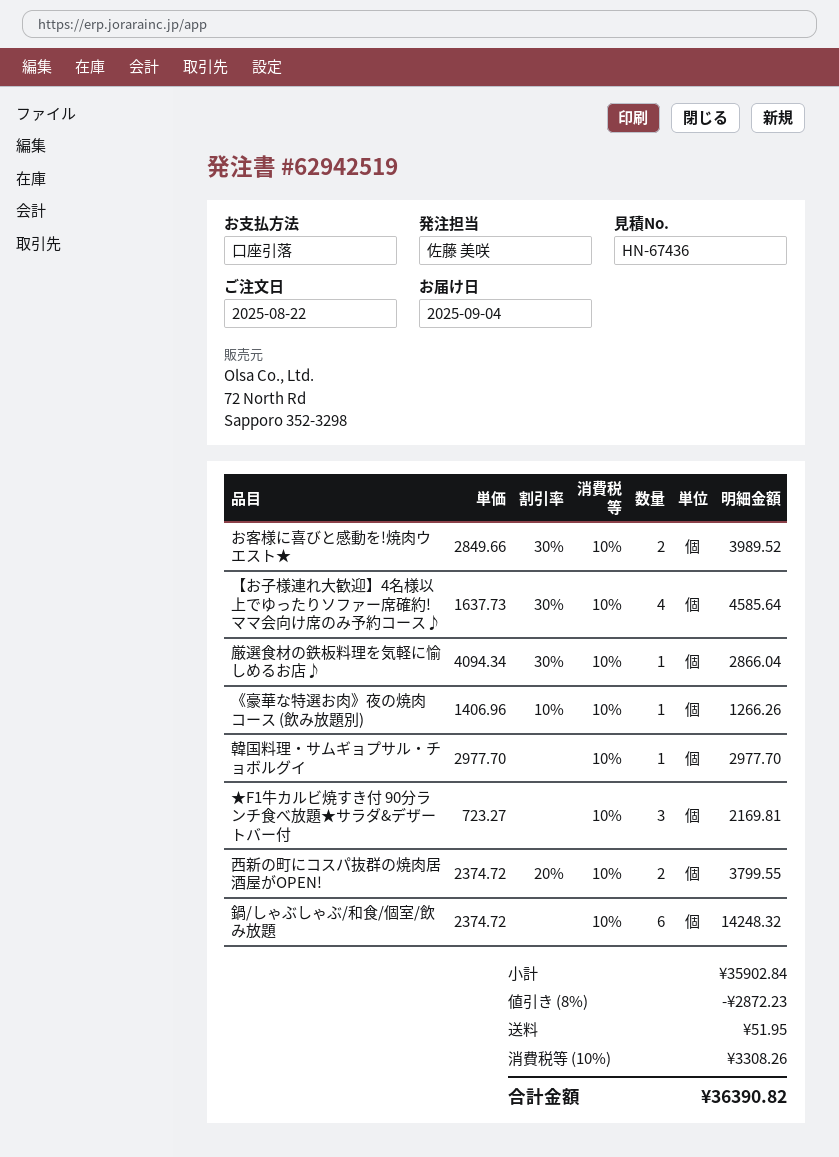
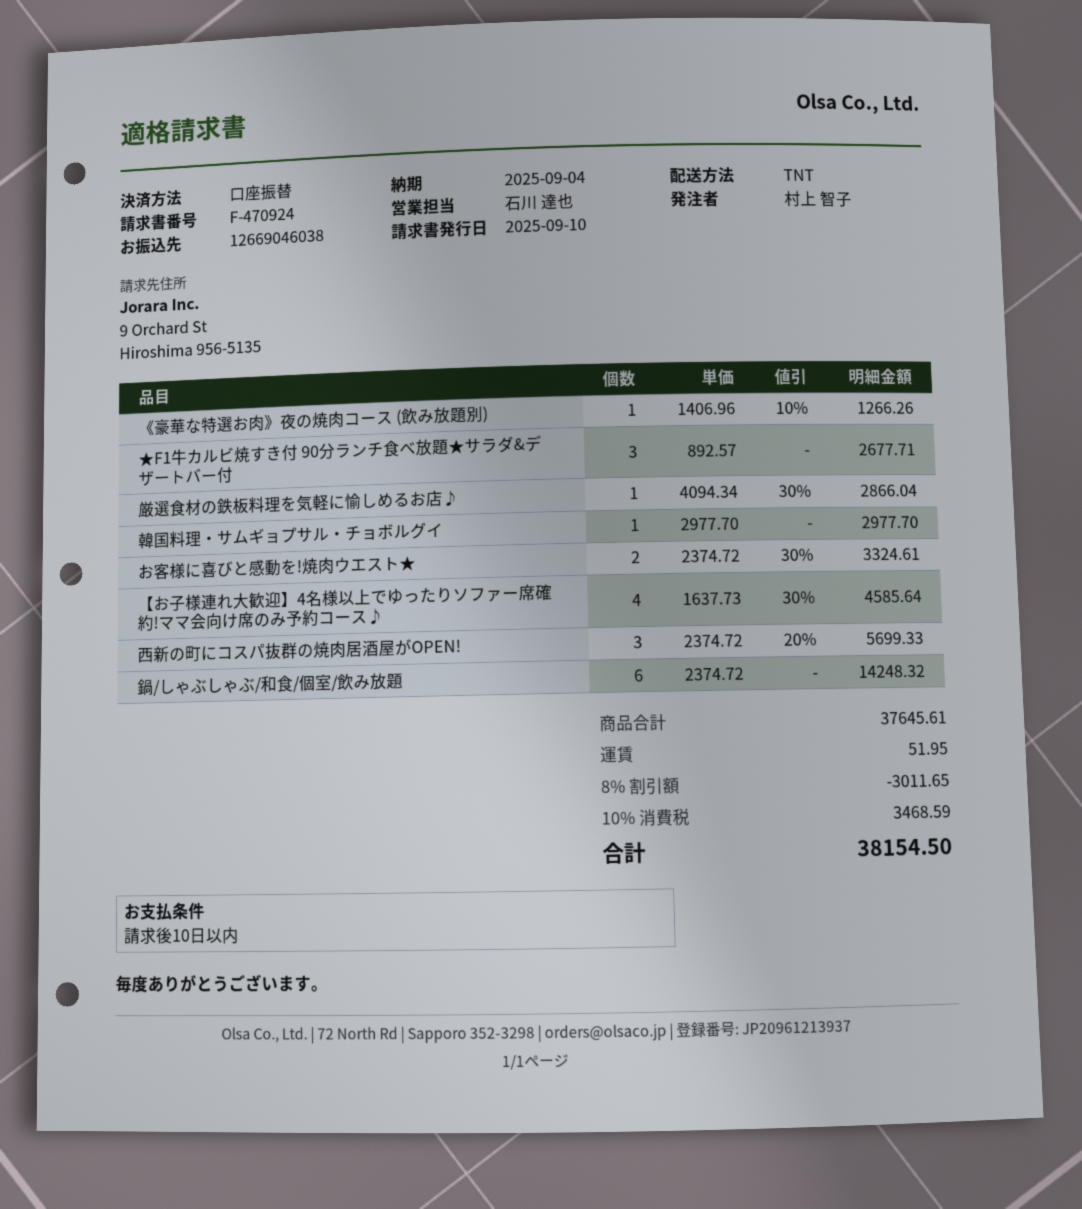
ordered by: 佐藤 美咲 -> 村上 智子
お客様に喜びと感動を!焼肉ウエスト★: 2 x 2849.66 - 30% = 3989.52 -> 2 x 2374.72 - 30% = 3324.61
★F1牛カルビ焼すき付 90分ランチ食べ放題★サラダ&デザートバー付: 3 x 723.27 = 2169.81 -> 3 x 892.57 = 2677.71
西新の町にコスパ抜群の焼肉居酒屋がOPEN!: 2 x 2374.72 - 20% = 3799.55 -> 3 x 2374.72 - 20% = 5699.33
subtotal: 35902.84 -> 37645.61
discount: 8% = 2872.23 -> 8% = 3011.65
tax: 10% = 3308.26 -> 10% = 3468.59
total: 36390.82 -> 38154.50

